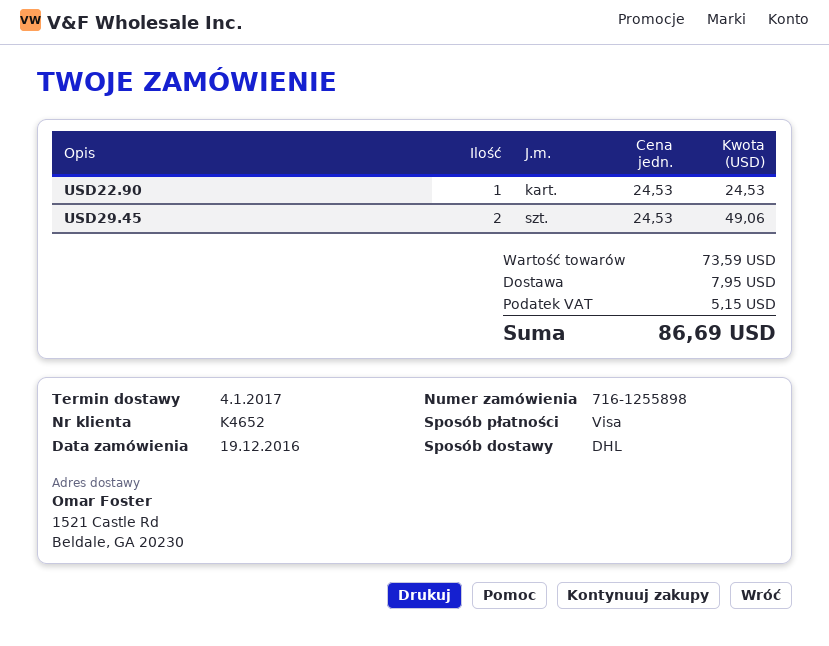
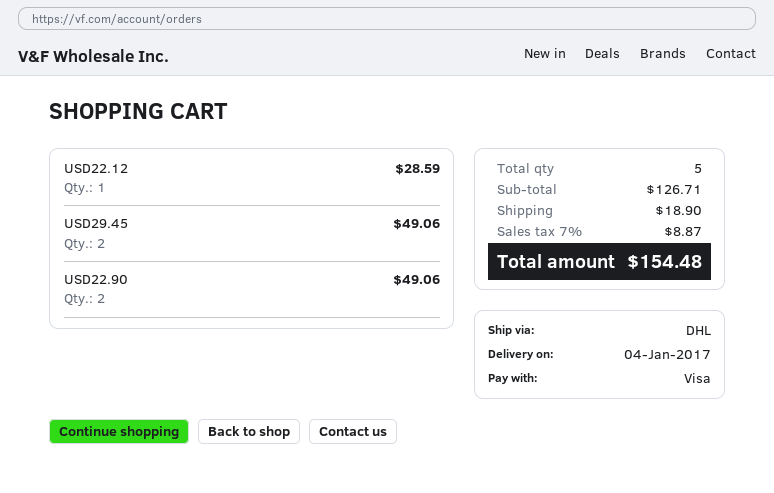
USD22.90: 1 for 24.53 -> 2 for 49.06
USD22.12: none -> 1 for 28.59
subtotal: 73.59 -> 126.71
shipping: 7.95 -> 18.90
tax: 5.15 -> 8.87
total: 86.69 -> 154.48

